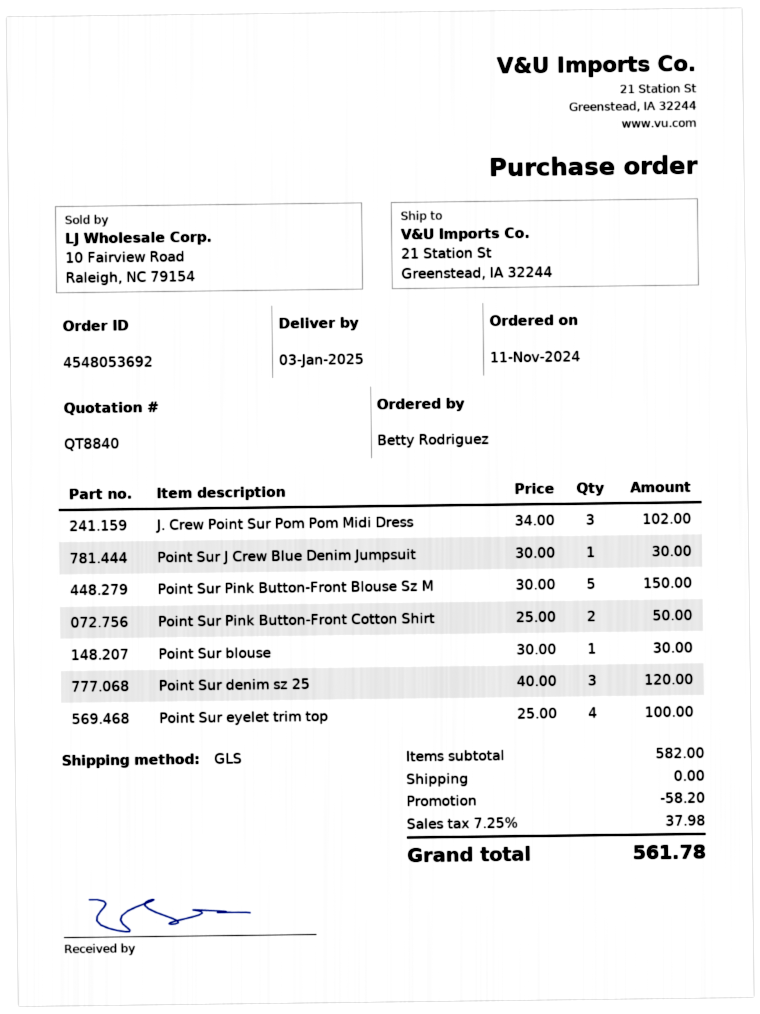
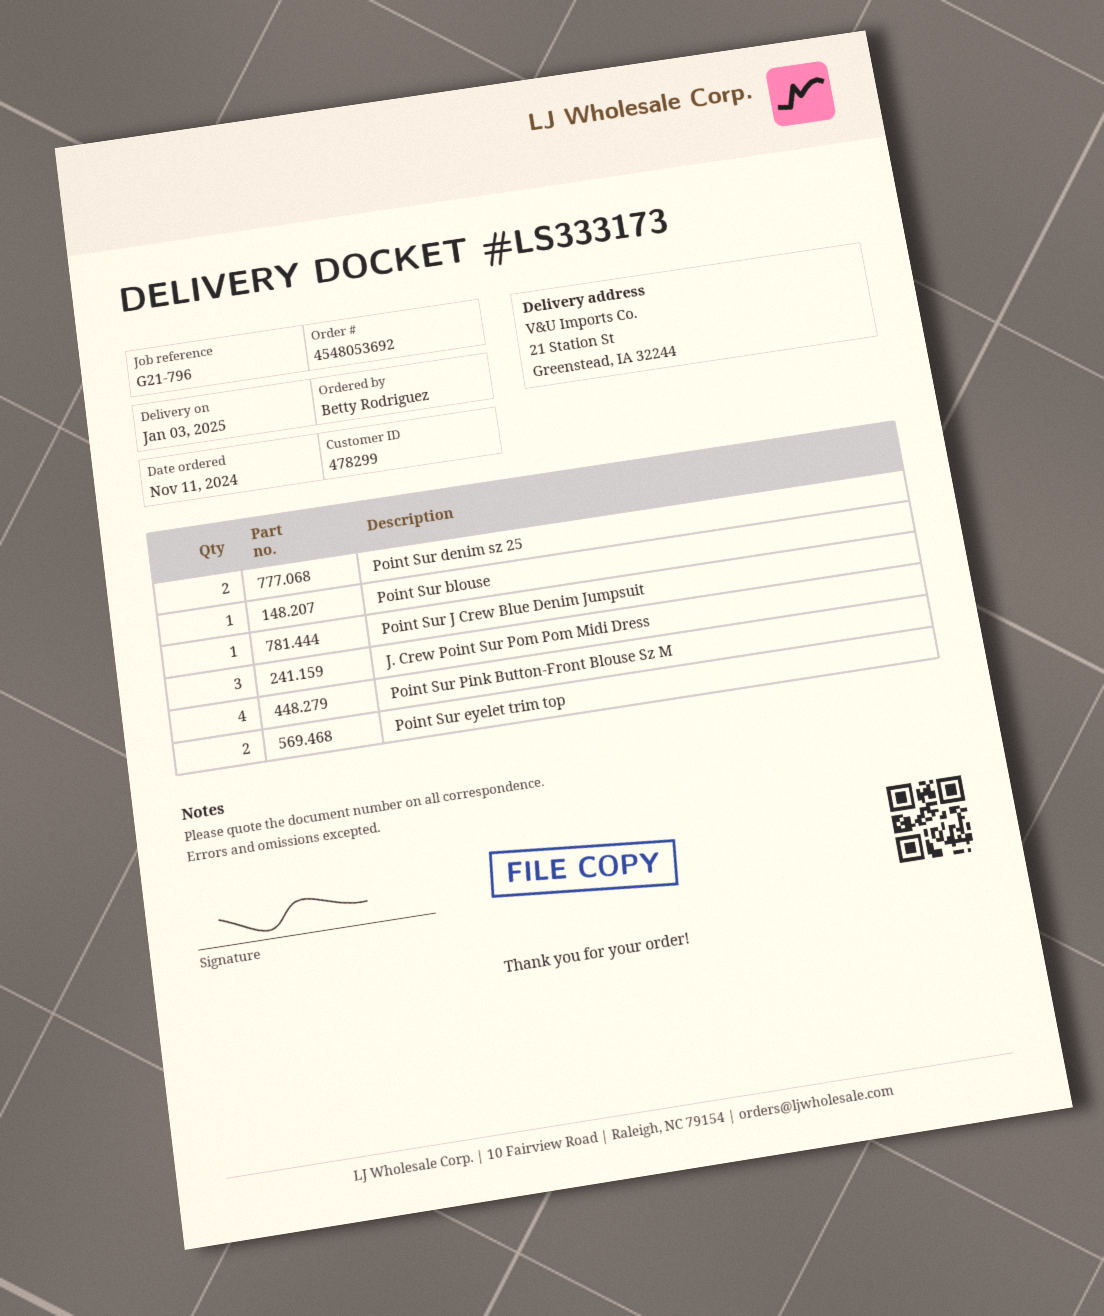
Point Sur Pink Button-Front Blouse Sz M: 5 -> 4
Point Sur Pink Button-Front Cotton Shirt: 2 -> none
Point Sur denim sz 25: 3 -> 2
Point Sur eyelet trim top: 4 -> 2

